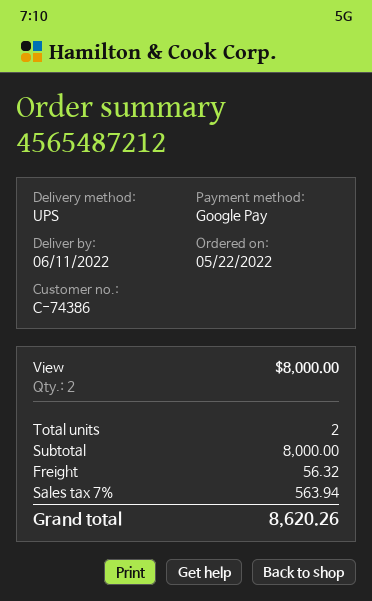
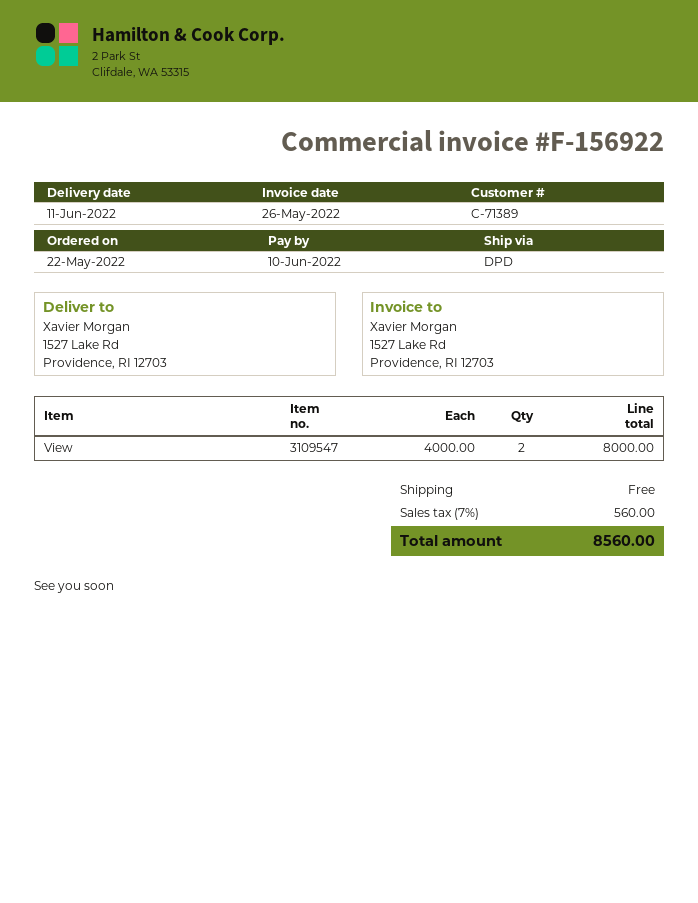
customer number: C-74386 -> C-71389
shipping method: UPS -> DPD
shipping: 56.32 -> 0.00
tax: 7% = 563.94 -> 7% = 560.00
total: 8620.26 -> 8560.00

